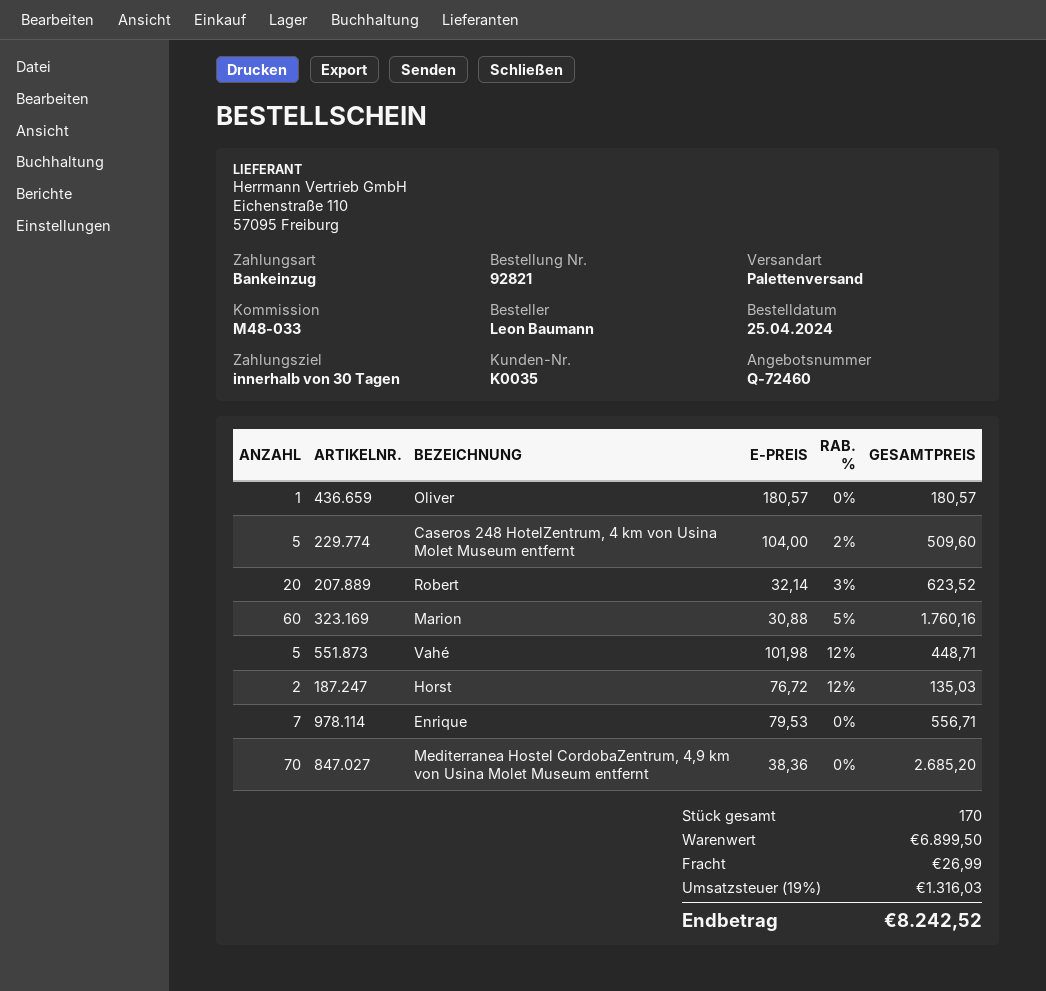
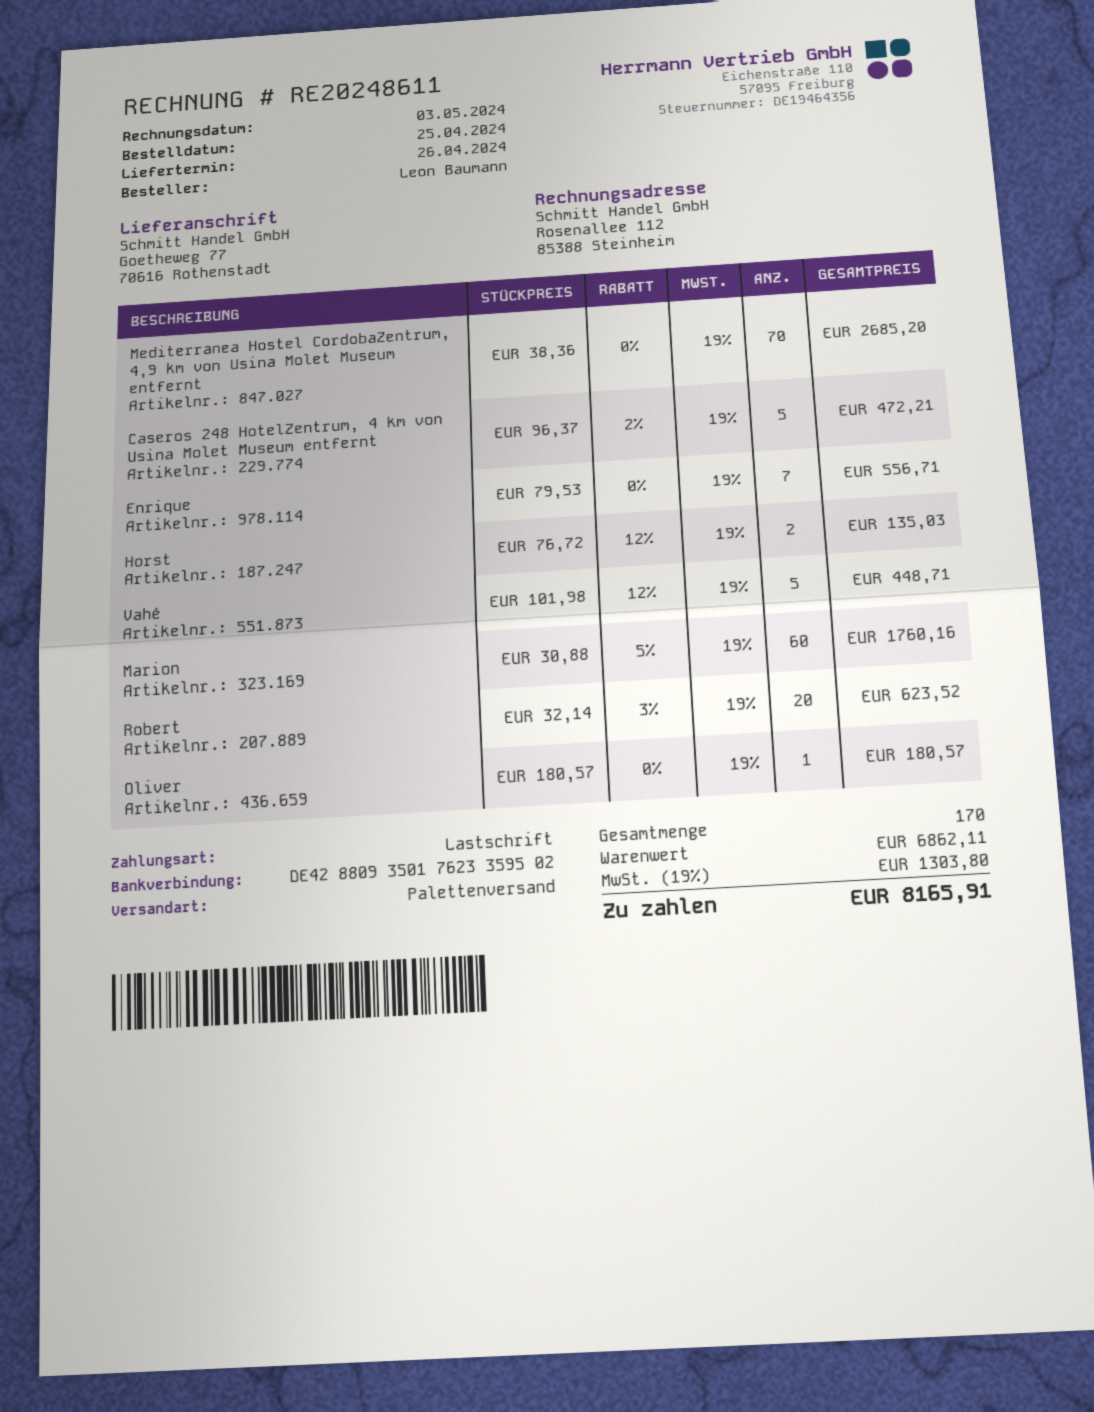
Caseros 248 HotelZentrum, 4 km von Usina Molet Museum entfernt: 5 x 104.00 - 2% = 509.60 -> 5 x 96.37 - 2% = 472.21
subtotal: 6899.50 -> 6862.11
shipping: 26.99 -> none
tax: 19% = 1316.03 -> 19% = 1303.80
total: 8242.52 -> 8165.91

